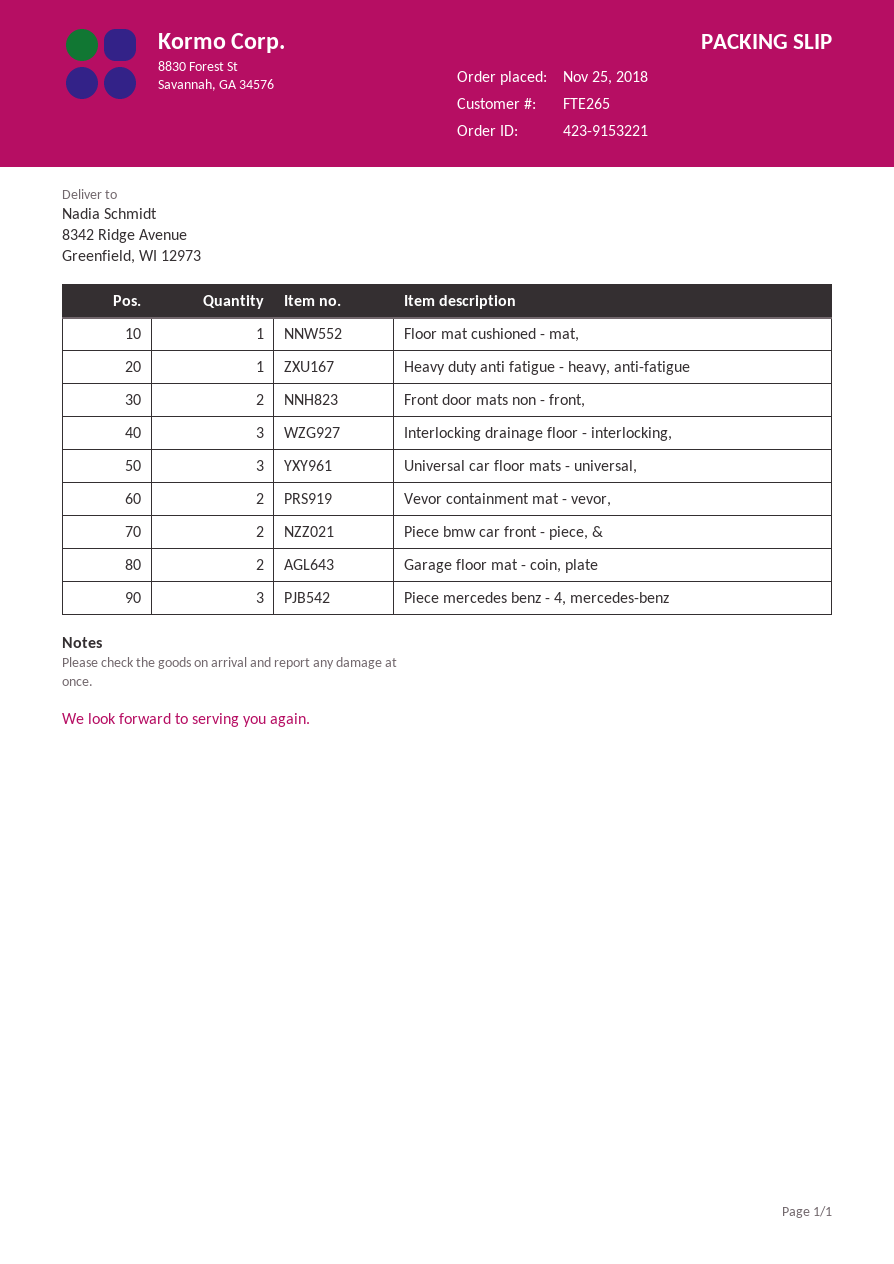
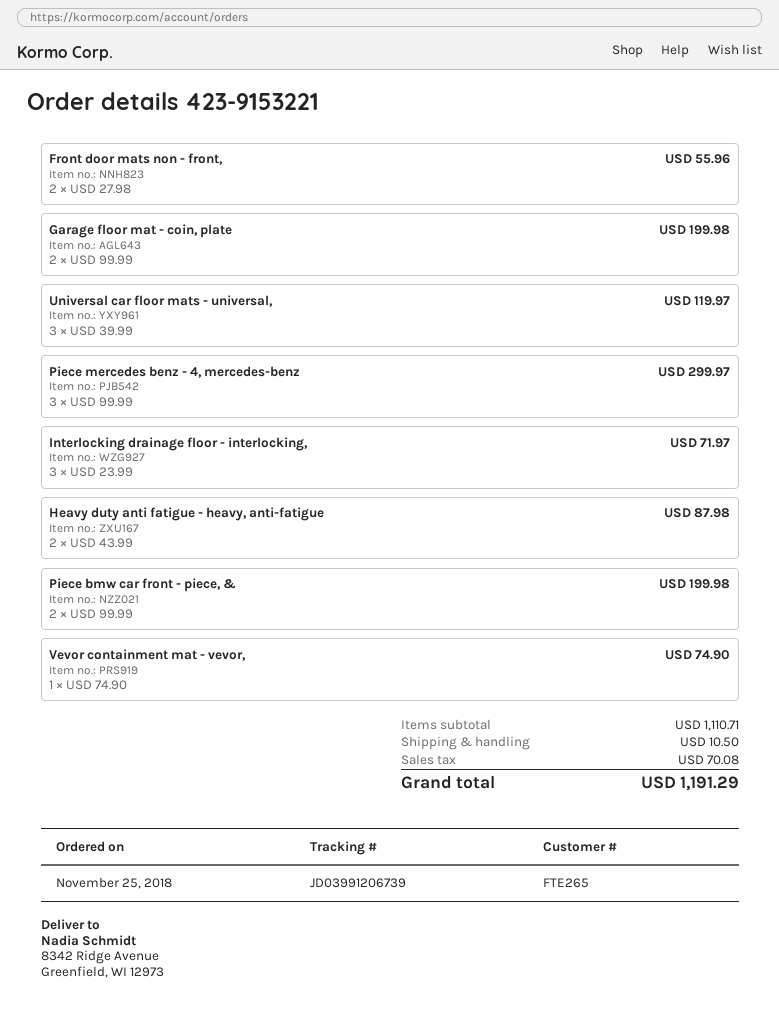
Floor mat cushioned - mat,: 1 -> none
Heavy duty anti fatigue - heavy, anti-fatigue: 1 -> 2
Vevor containment mat - vevor,: 2 -> 1

